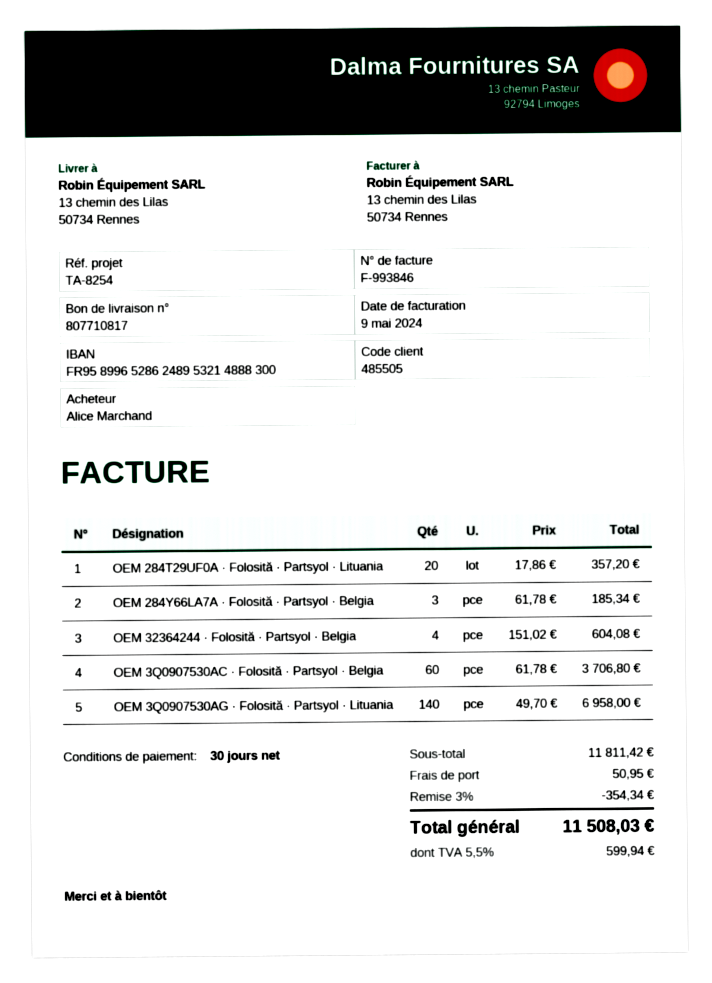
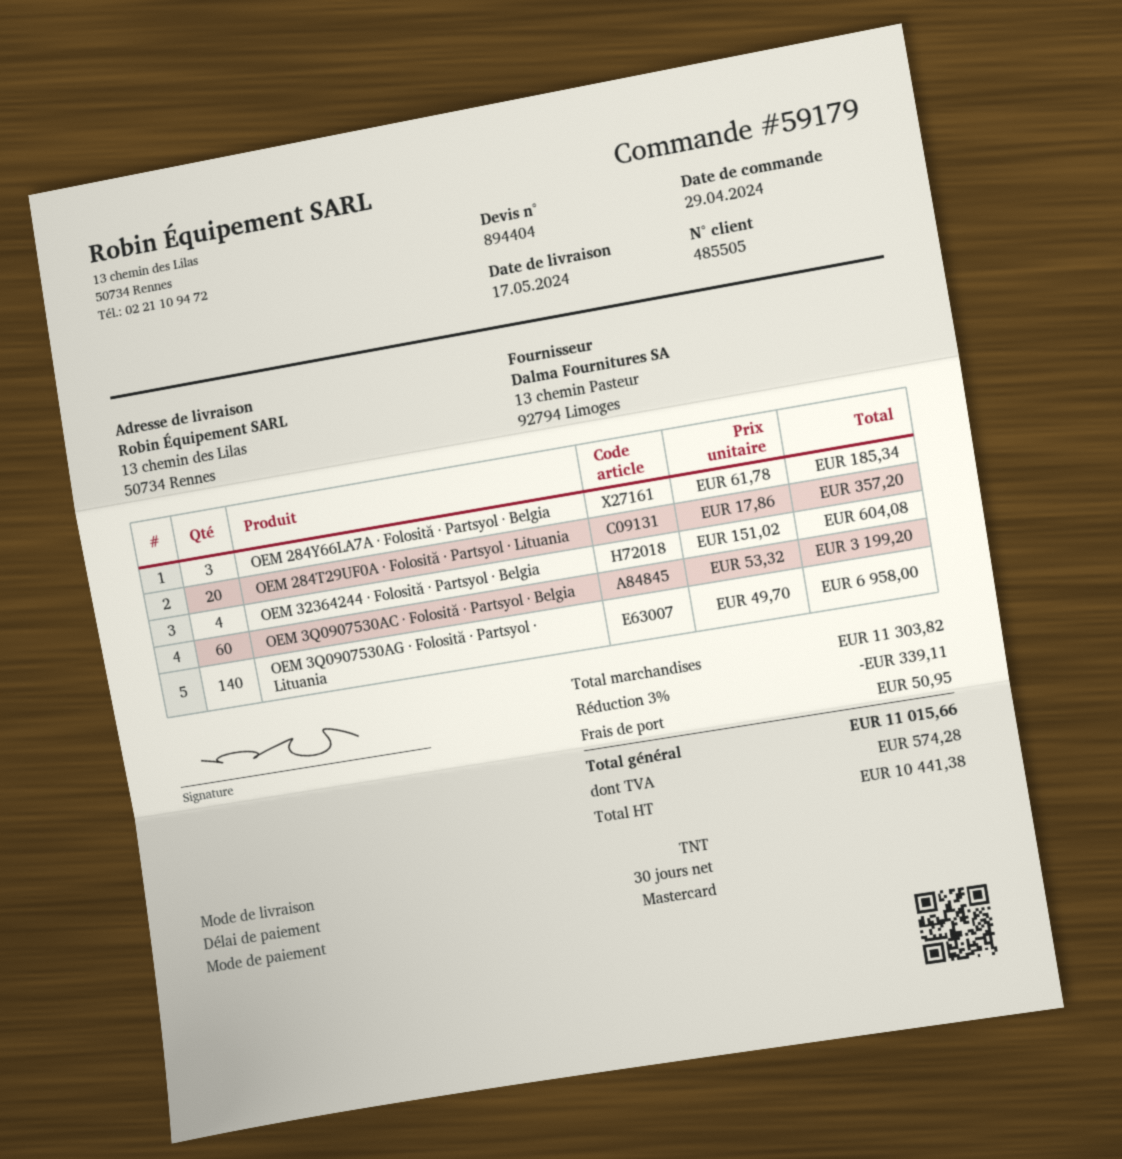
OEM 3Q0907530AC · Folosită · Partsyol · Belgia: 60 x 61.78 = 3706.80 -> 60 x 53.32 = 3199.20
subtotal: 11811.42 -> 11303.82
discount: 3% = 354.34 -> 3% = 339.11
tax: 599.94 -> 574.28
total: 11508.03 -> 11015.66

